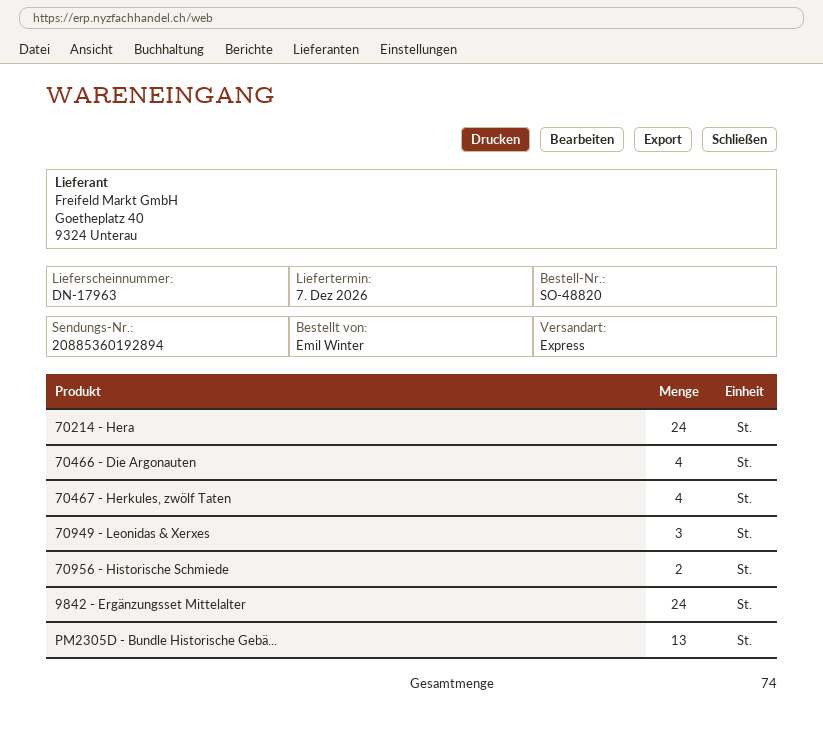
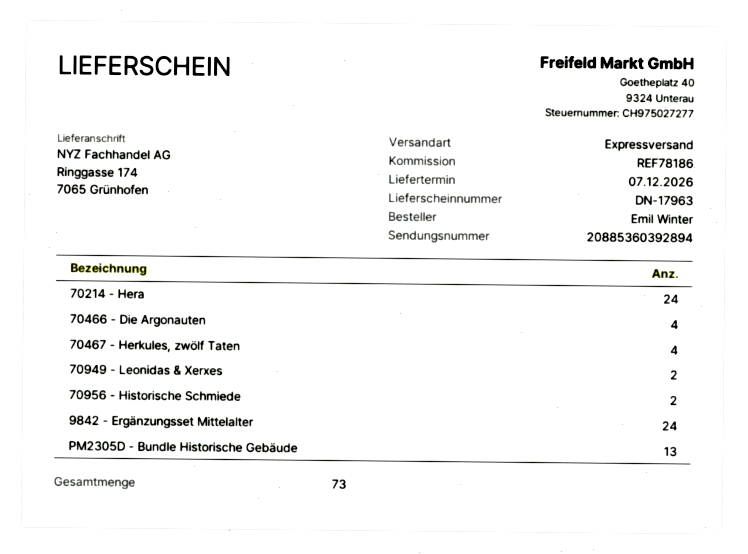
tracking number: 20885360192894 -> 20885360392894
70949 - Leonidas & Xerxes: 3 -> 2
total quantity: 74 -> 73

